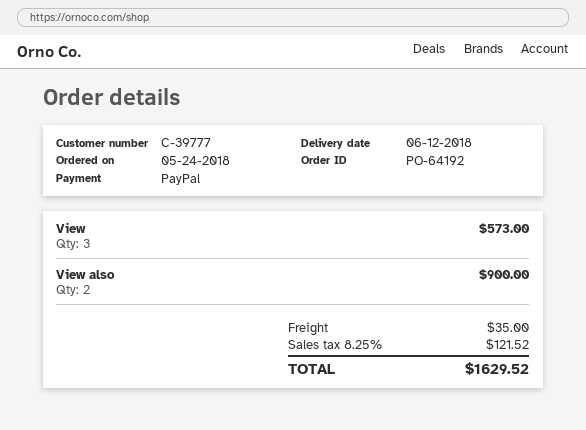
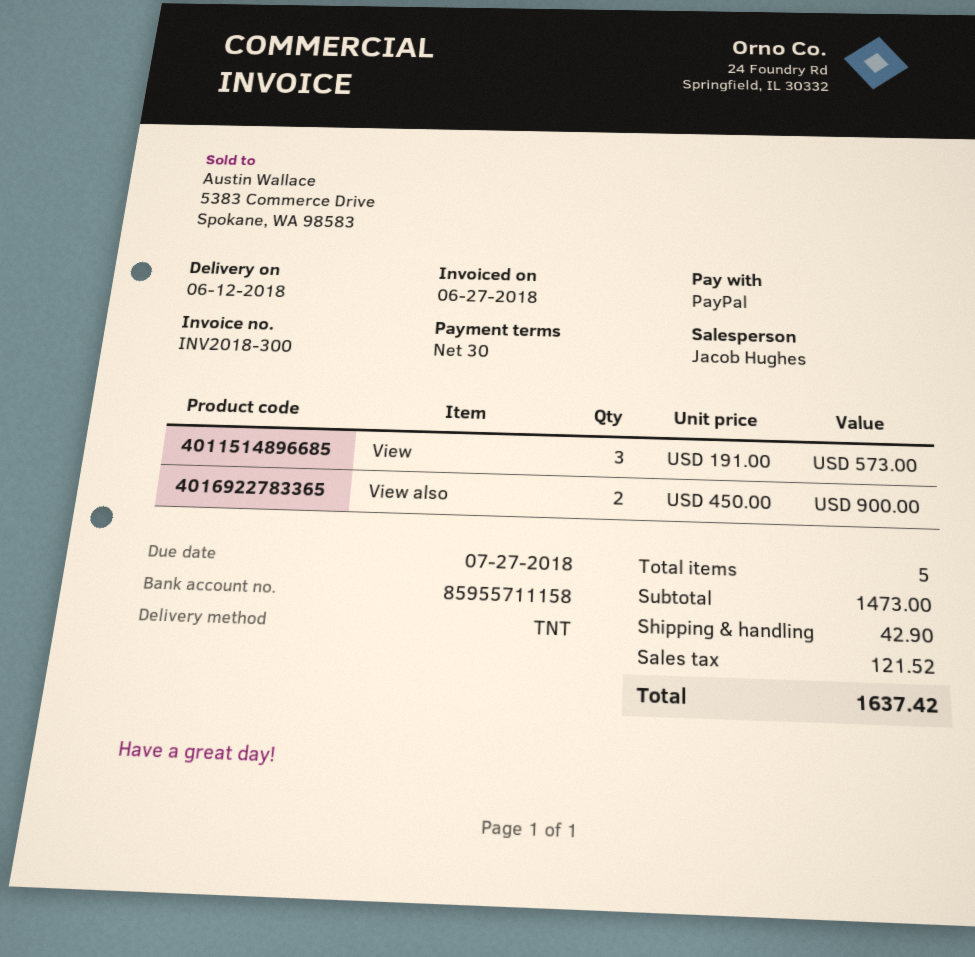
shipping: 35.00 -> 42.90
total: 1629.52 -> 1637.42

